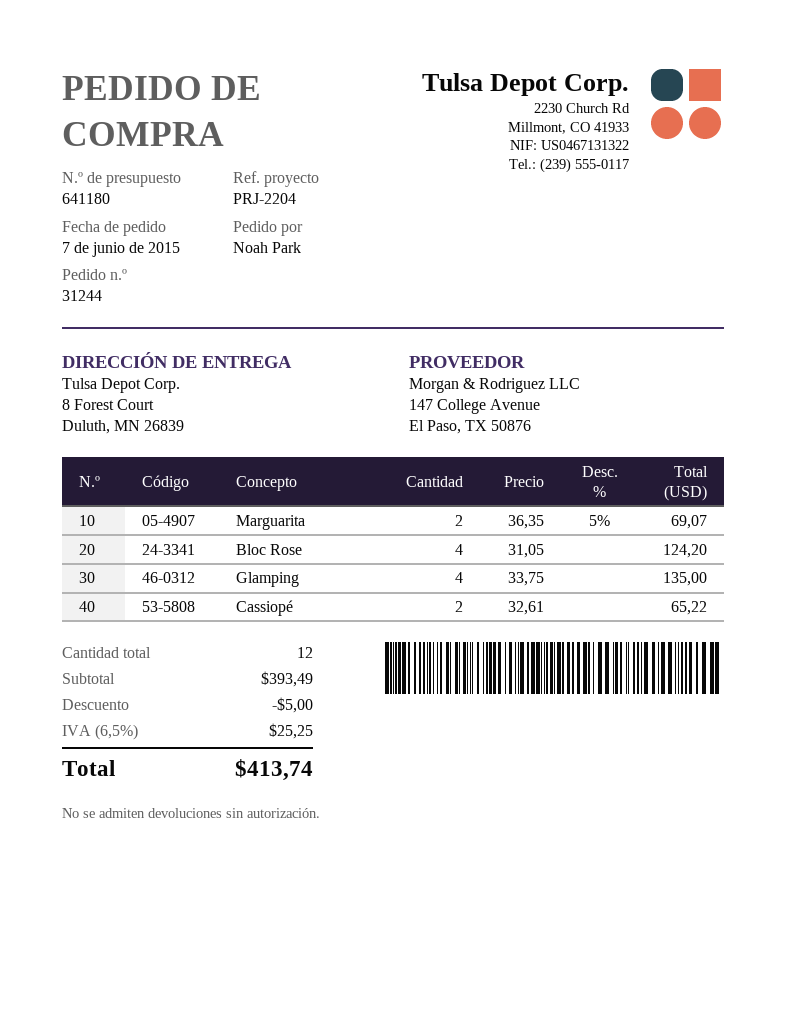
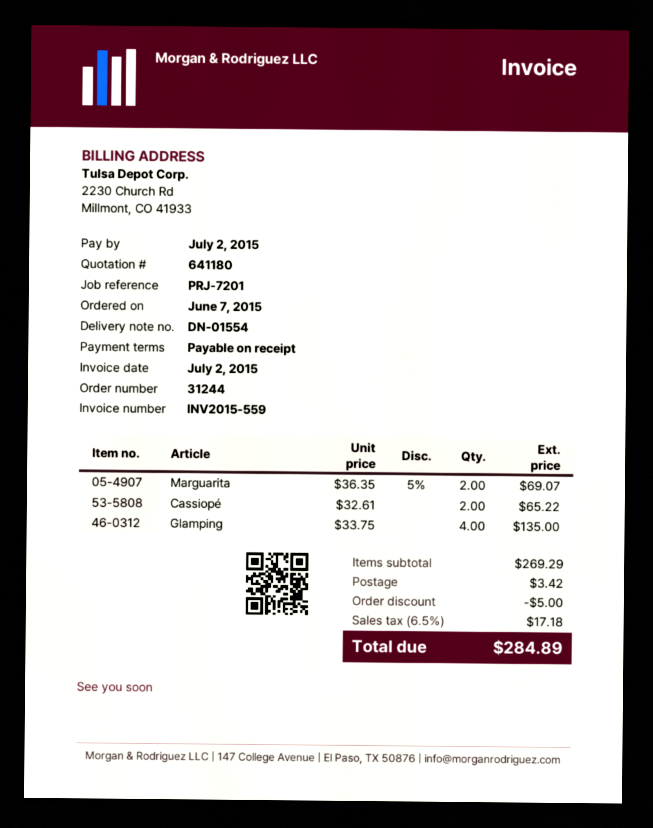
reference: PRJ-2204 -> PRJ-7201
Bloc Rose: 4 x 31.05 = 124.20 -> none
subtotal: 393.49 -> 269.29
shipping: none -> 3.42
tax: 6.5% = 25.25 -> 6.5% = 17.18
total: 413.74 -> 284.89

